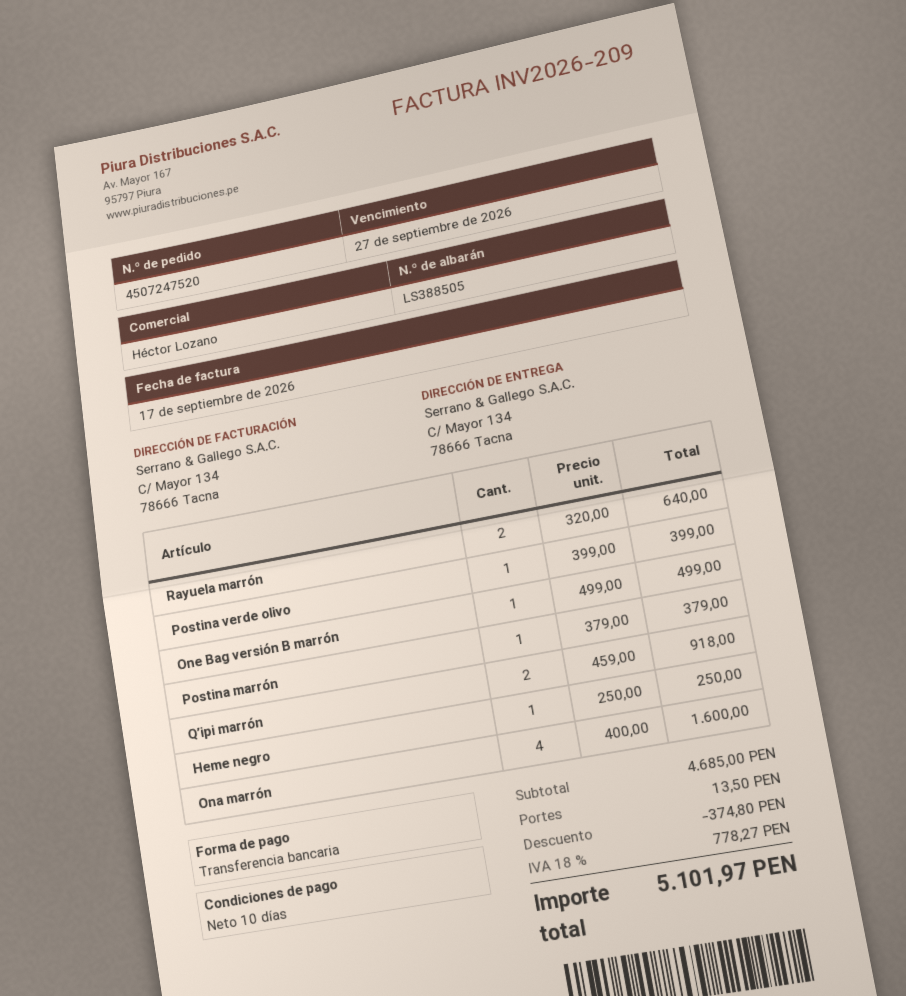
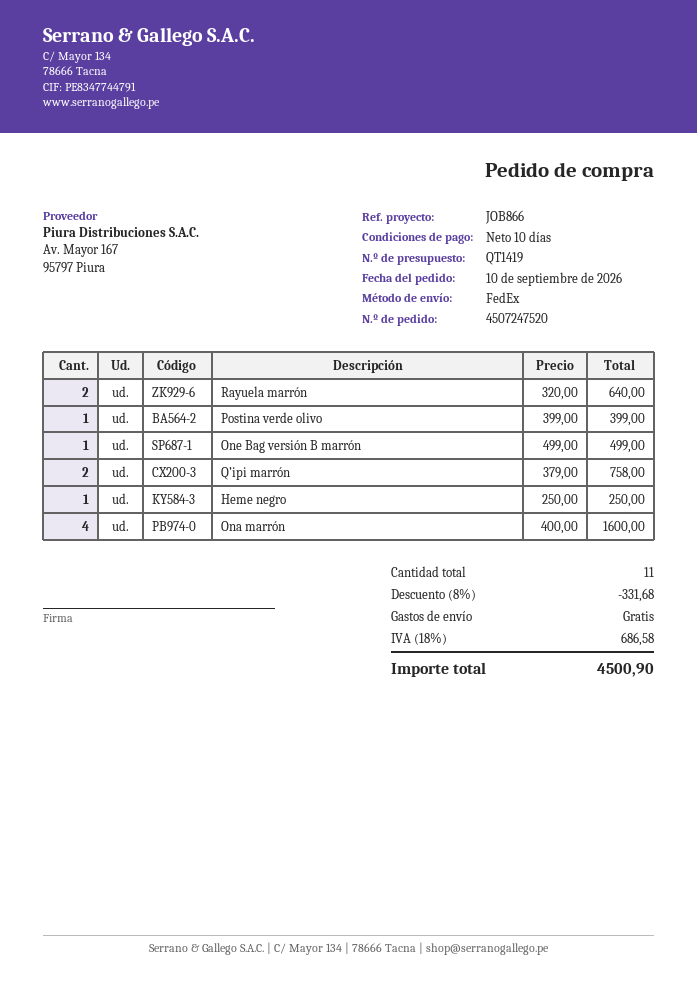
Postina marrón: 1 x 379.00 = 379.00 -> none
Q’ipi marrón: 2 x 459.00 = 918.00 -> 2 x 379.00 = 758.00
discount: 374.80 -> 331.68
shipping: 13.50 -> 0.00
tax: 18% = 778.27 -> 18% = 686.58
total: 5101.97 -> 4500.90

